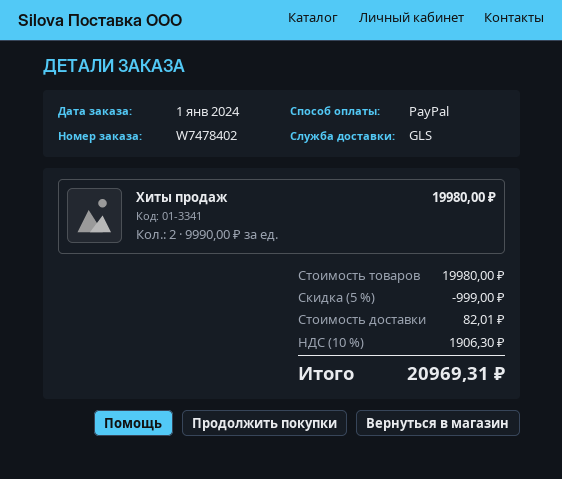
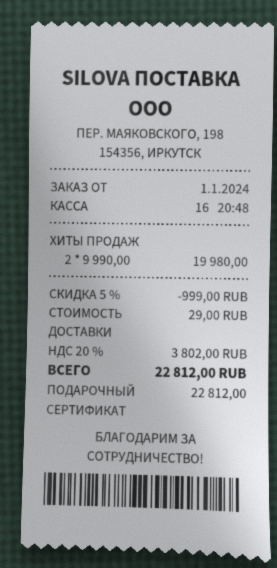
payment method: PayPal -> gift card
shipping: 82.01 -> 29.00
tax: 10% = 1906.30 -> 20% = 3802.00
total: 20969.31 -> 22812.00

